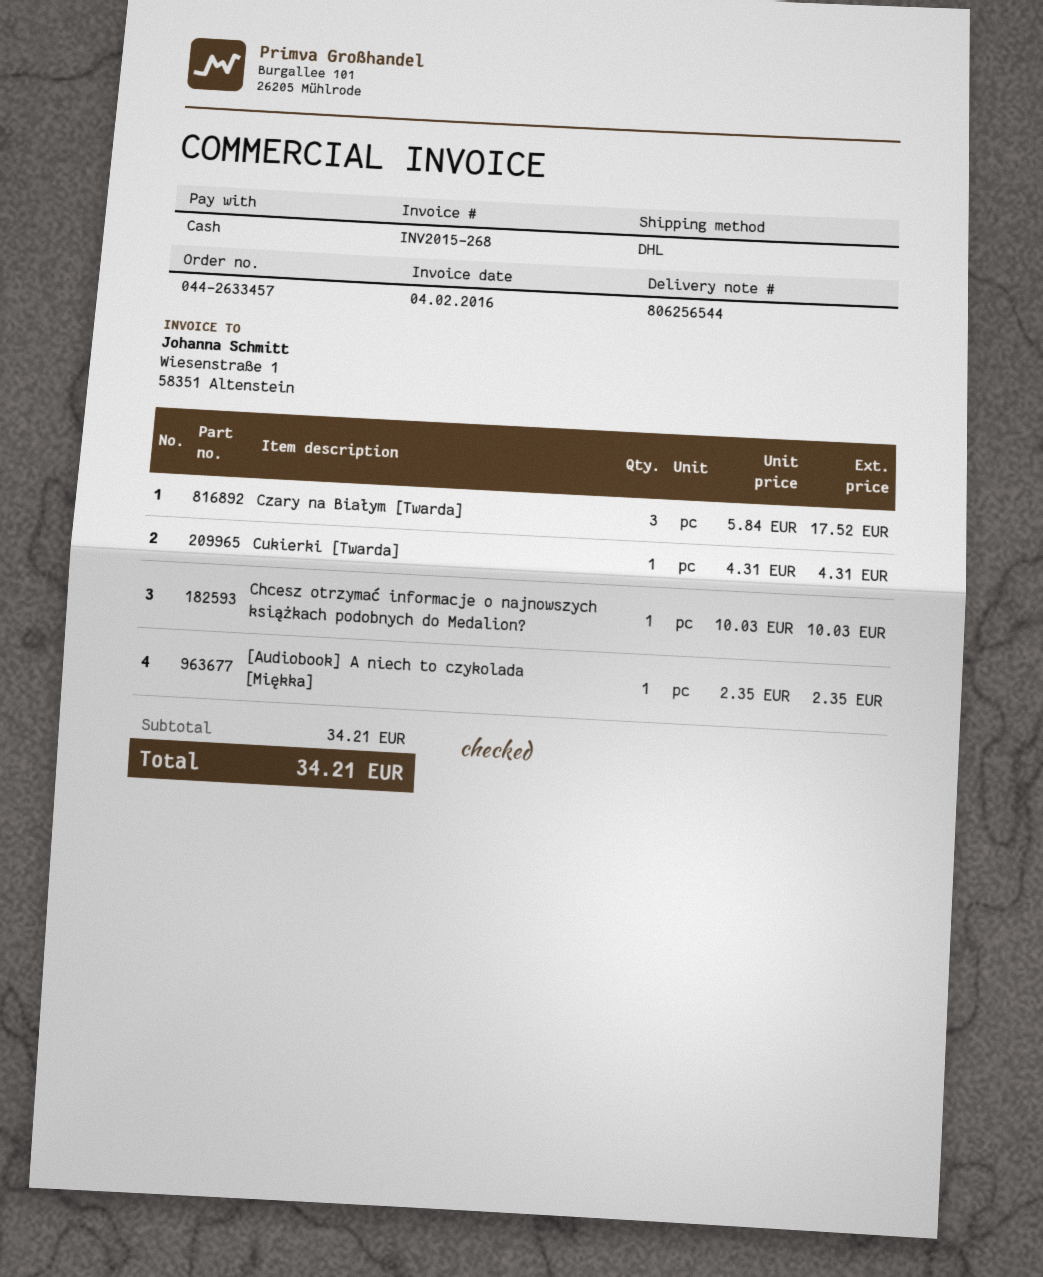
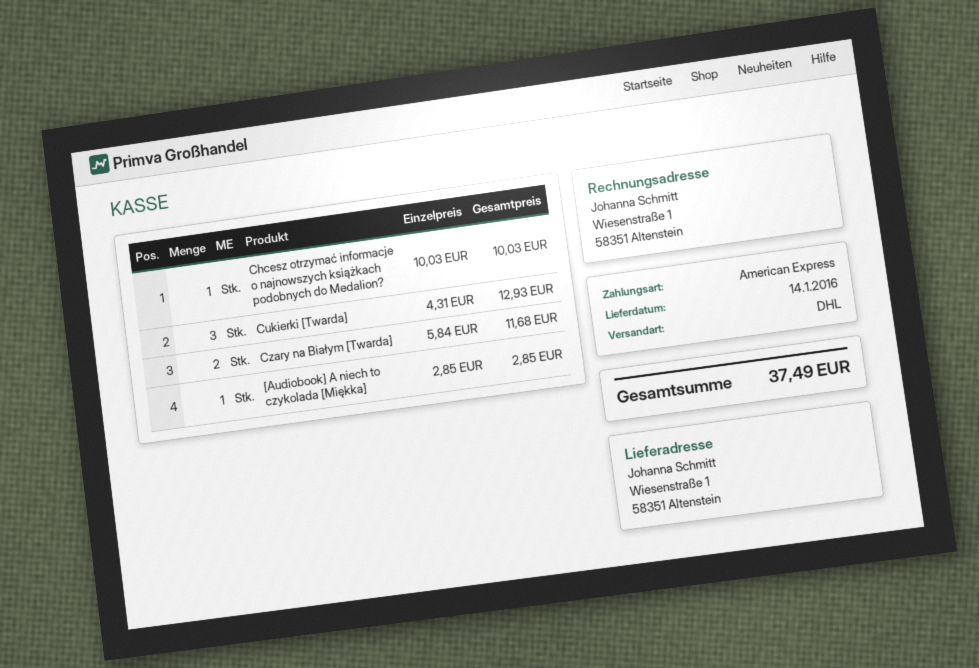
payment method: cash -> American Express
Czary na Białym [Twarda]: 3 x 5.84 = 17.52 -> 2 x 5.84 = 11.68
Cukierki [Twarda]: 1 x 4.31 = 4.31 -> 3 x 4.31 = 12.93
[Audiobook] A niech to czykolada [Miękka]: 1 x 2.35 = 2.35 -> 1 x 2.85 = 2.85
total: 34.21 -> 37.49

